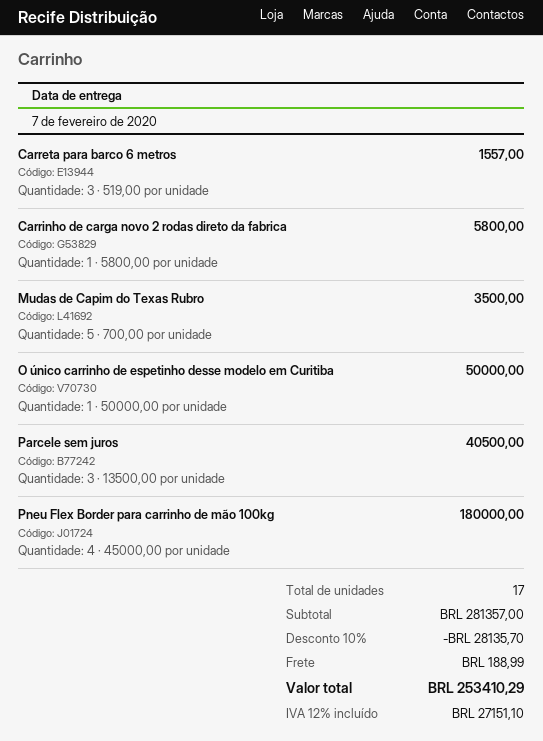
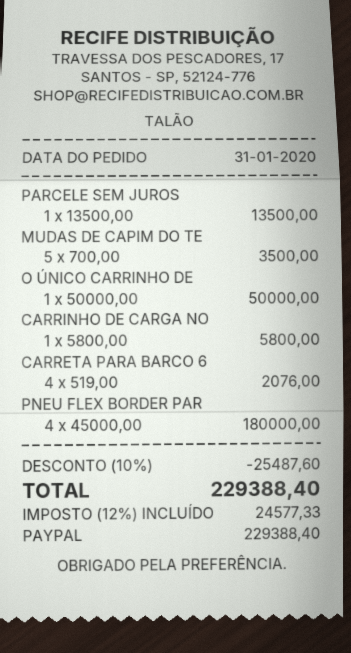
Carreta para barco 6 metros: 3 x 519.00 = 1557.00 -> 4 x 519.00 = 2076.00
Parcele sem juros: 3 x 13500.00 = 40500.00 -> 1 x 13500.00 = 13500.00
discount: 10% = 28135.70 -> 10% = 25487.60
shipping: 188.99 -> none
tax: 12% = 27151.10 -> 12% = 24577.33
total: 253410.29 -> 229388.40

